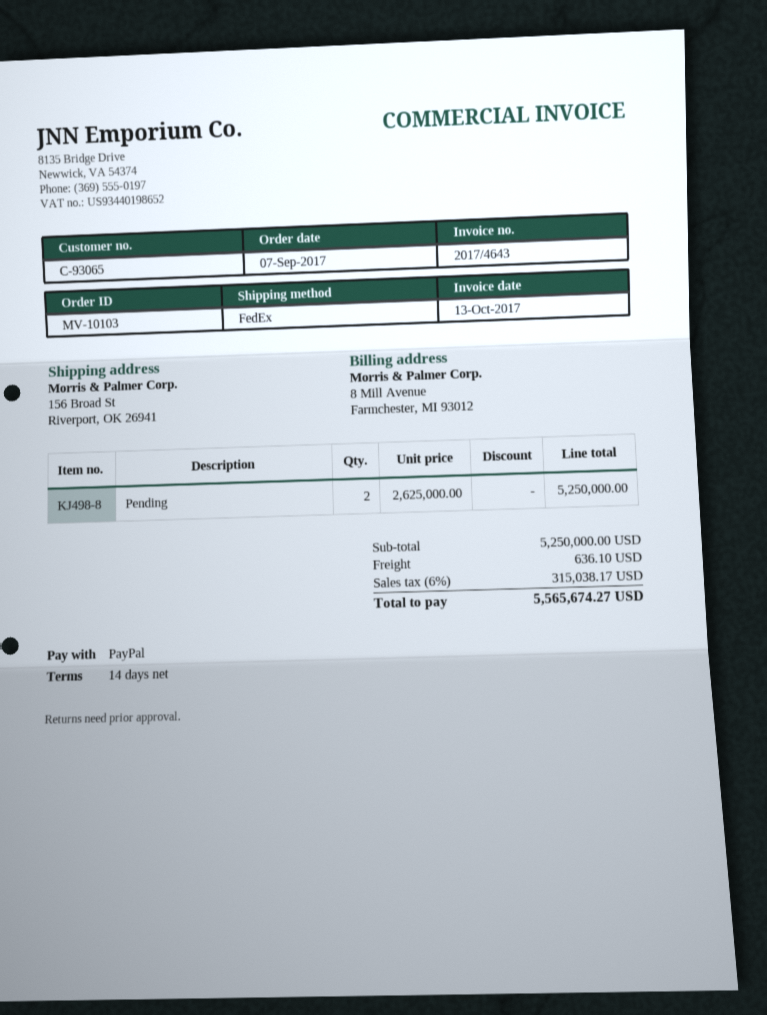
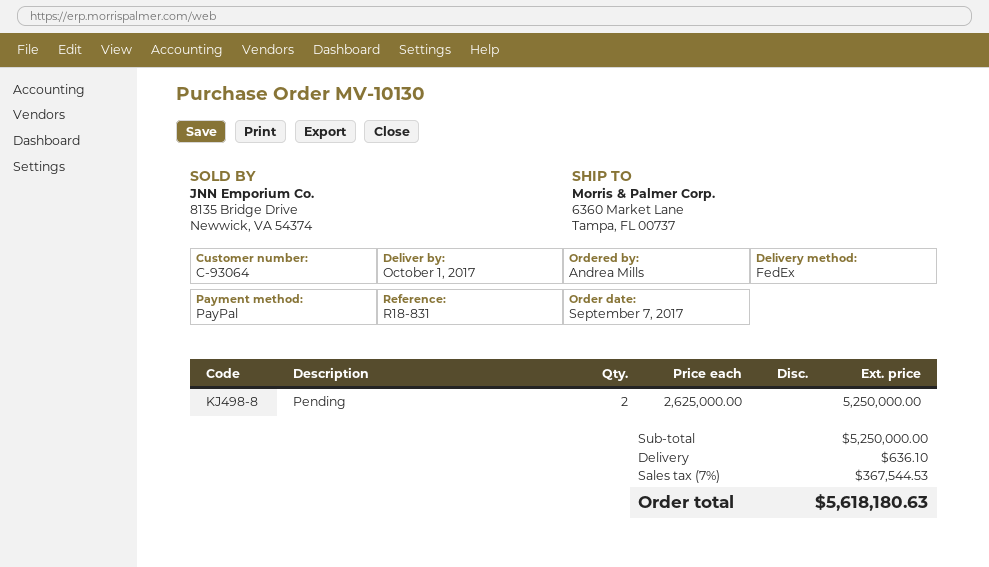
order number: MV-10103 -> MV-10130
customer number: C-93065 -> C-93064
ship to: 156 Broad St, Riverport, OK 26941 -> 6360 Market Lane, Tampa, FL 00737
tax: 6% = 315038.17 -> 7% = 367544.53
total: 5565674.27 -> 5618180.63

